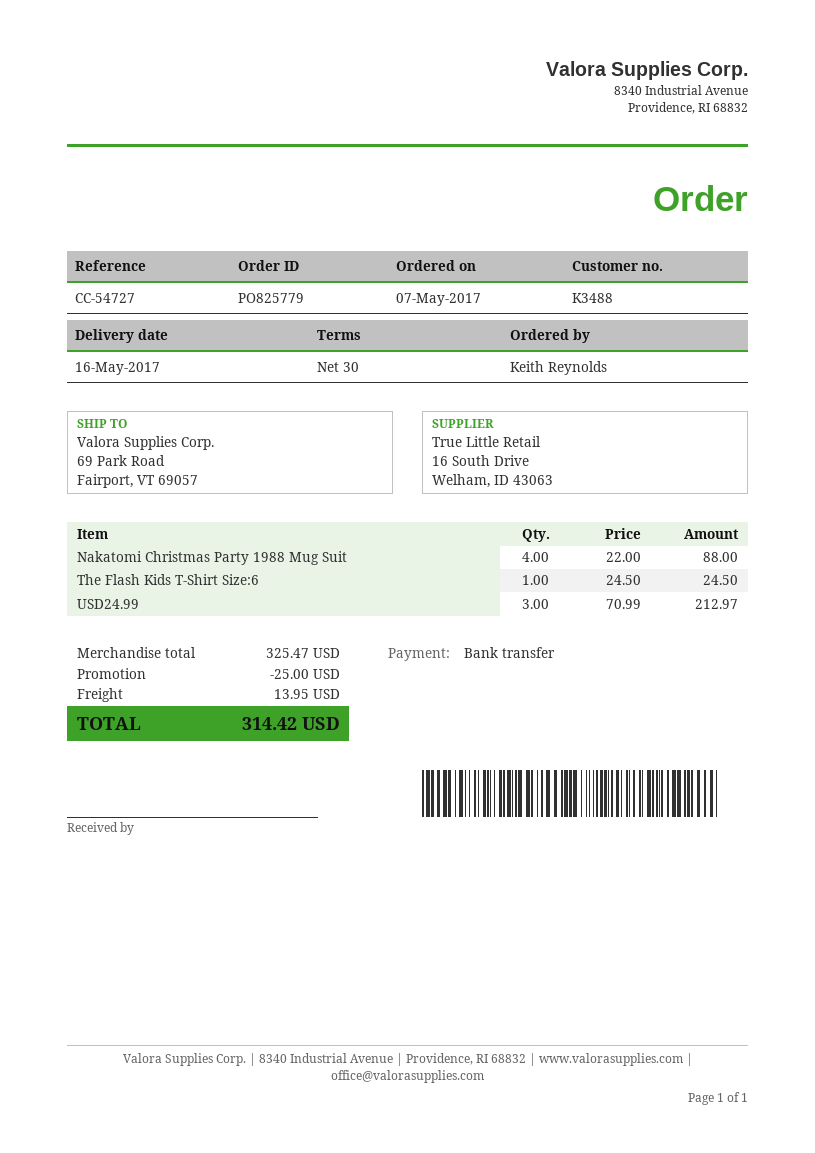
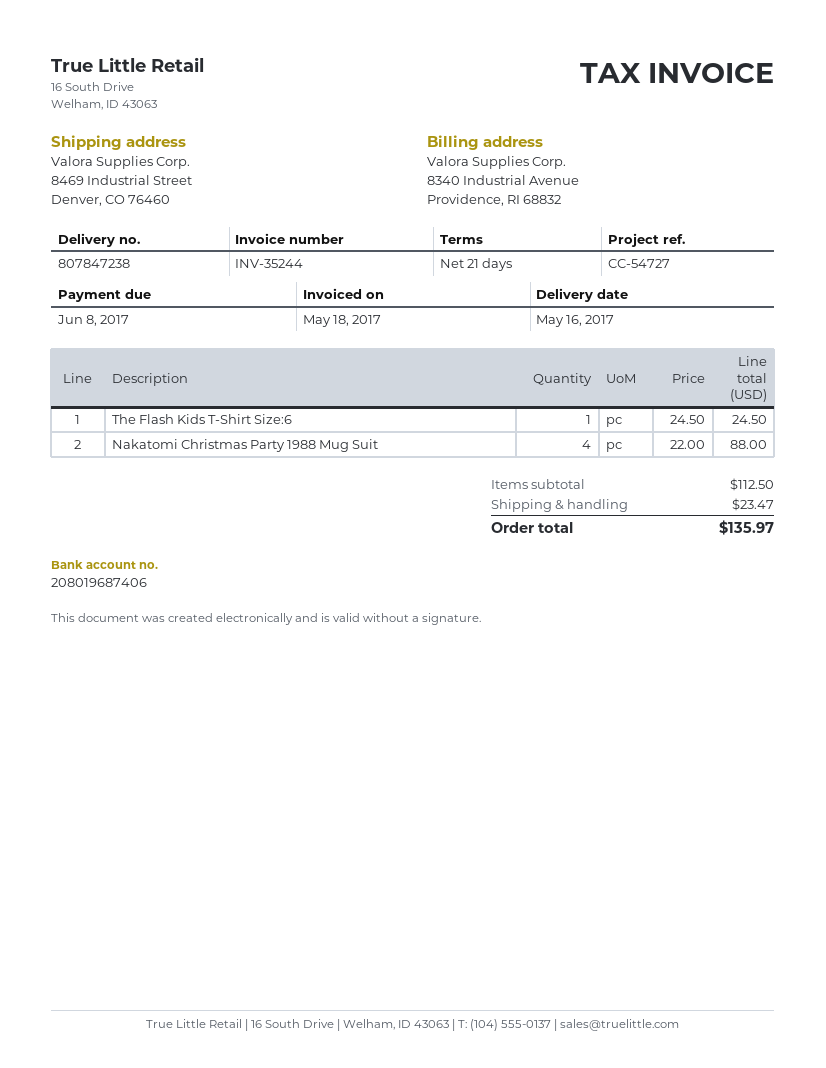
payment terms: 30 days -> 21 days
ship to: 69 Park Road, Fairport, VT 69057 -> 8469 Industrial Street, Denver, CO 76460
USD24.99: 3 x 70.99 = 212.97 -> none
subtotal: 325.47 -> 112.50
discount: 25.00 -> none
shipping: 13.95 -> 23.47
total: 314.42 -> 135.97

